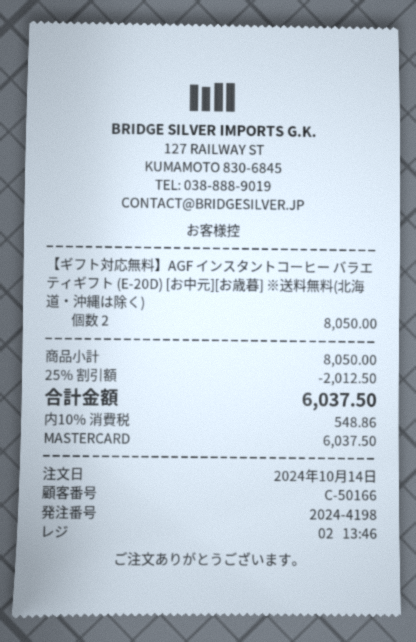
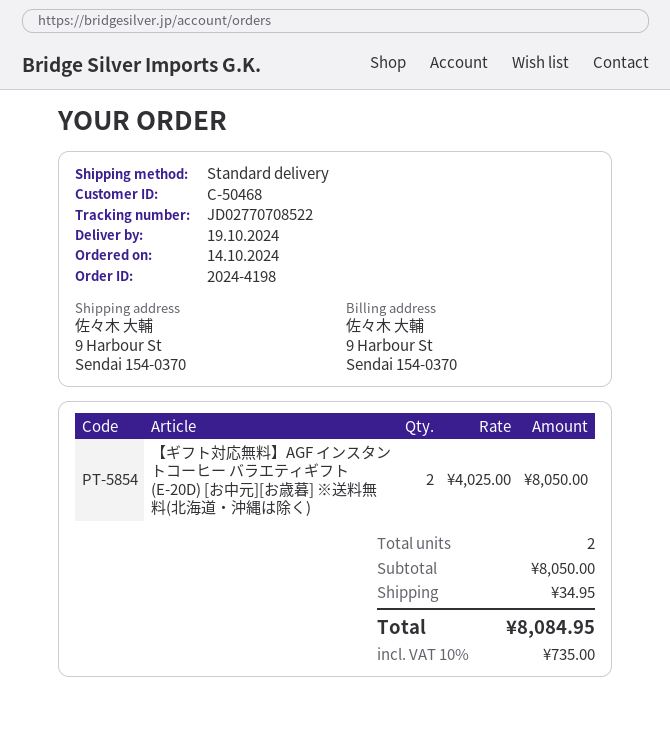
customer number: C-50166 -> C-50468
discount: 25% = 2012.50 -> none
shipping: none -> 34.95
tax: 10% = 548.86 -> 10% = 735.00
total: 6037.50 -> 8084.95

